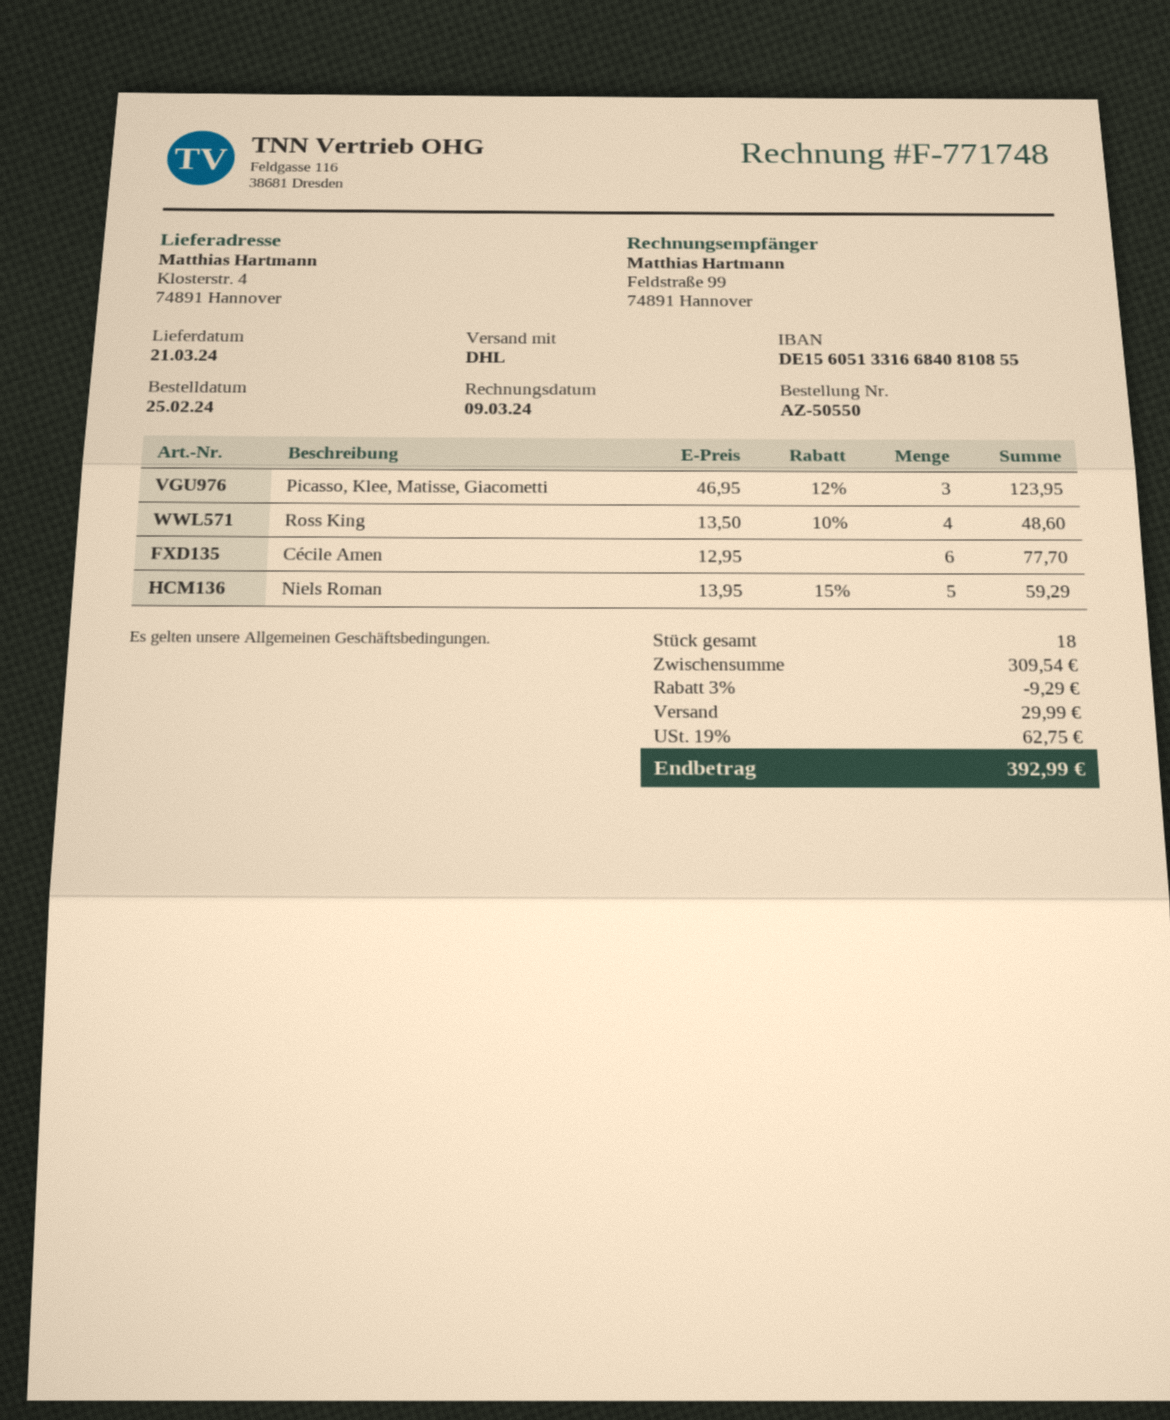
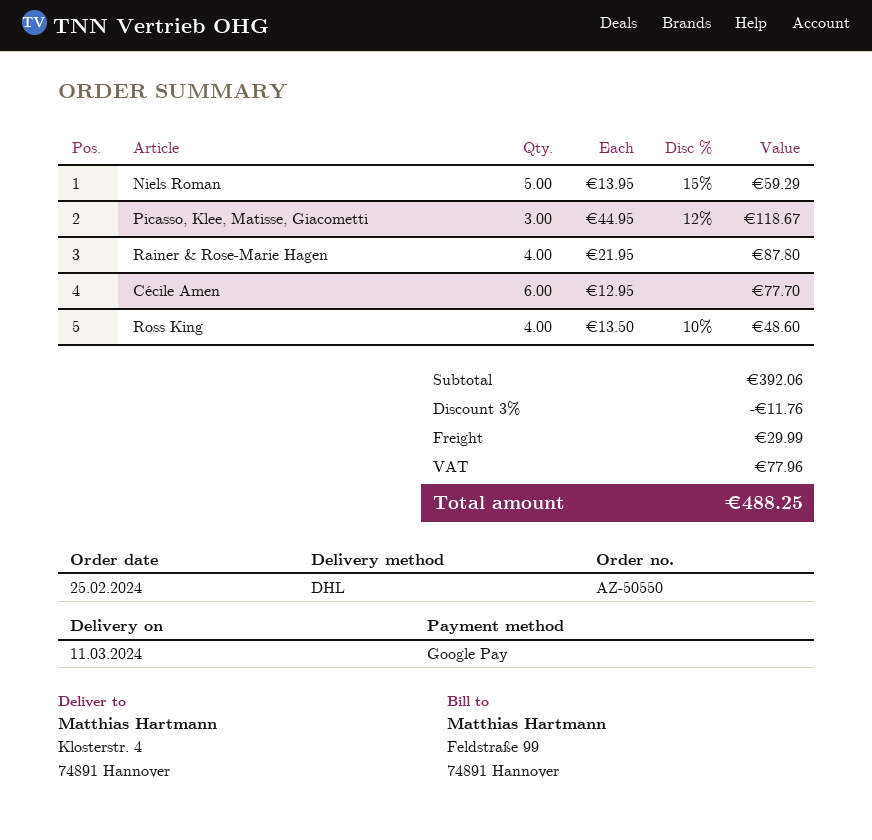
delivery date: 2024-03-21 -> 2024-03-11
Picasso, Klee, Matisse, Giacometti: 3 x 46.95 - 12% = 123.95 -> 3 x 44.95 - 12% = 118.67
Rainer & Rose-Marie Hagen: none -> 4 x 21.95 = 87.80
subtotal: 309.54 -> 392.06
discount: 3% = 9.29 -> 3% = 11.76
tax: 62.75 -> 77.96
total: 392.99 -> 488.25

